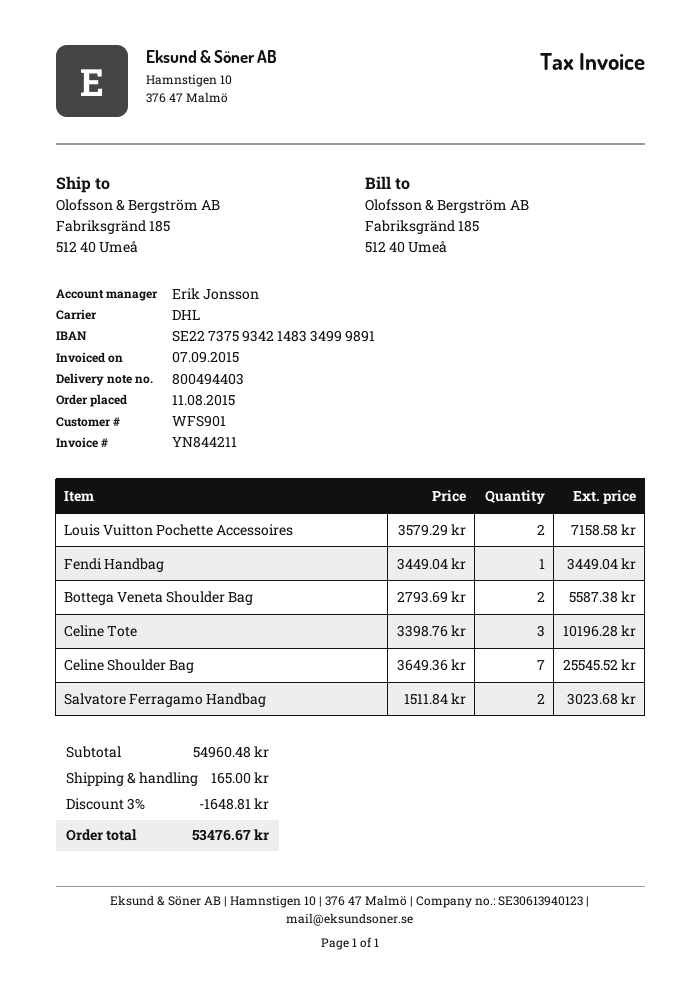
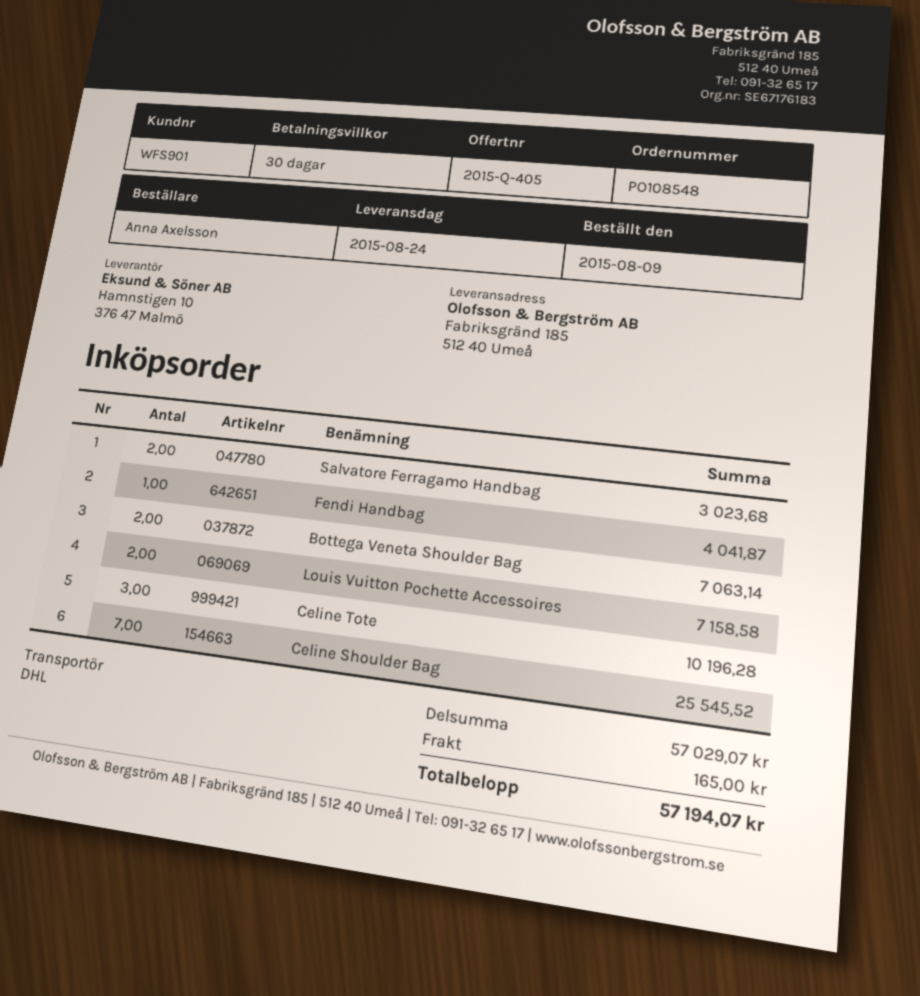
order date: 2015-08-11 -> 2015-08-09
Fendi Handbag: 1 for 3449.04 -> 1 for 4041.87
Bottega Veneta Shoulder Bag: 2 for 5587.38 -> 2 for 7063.14
subtotal: 54960.48 -> 57029.07
discount: 3% = 1648.81 -> none
total: 53476.67 -> 57194.07

